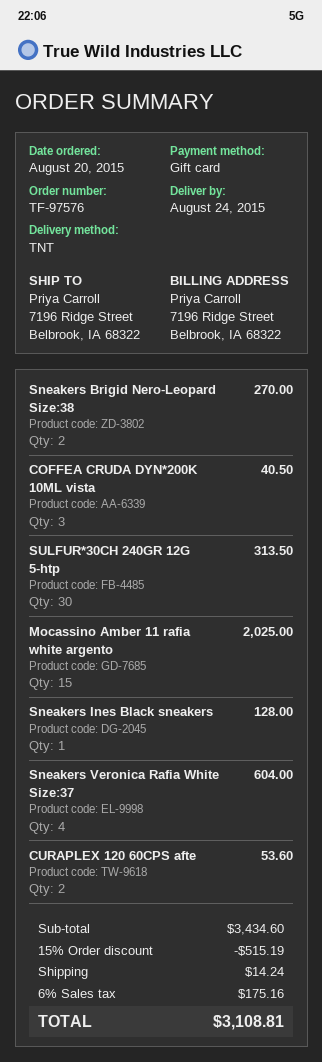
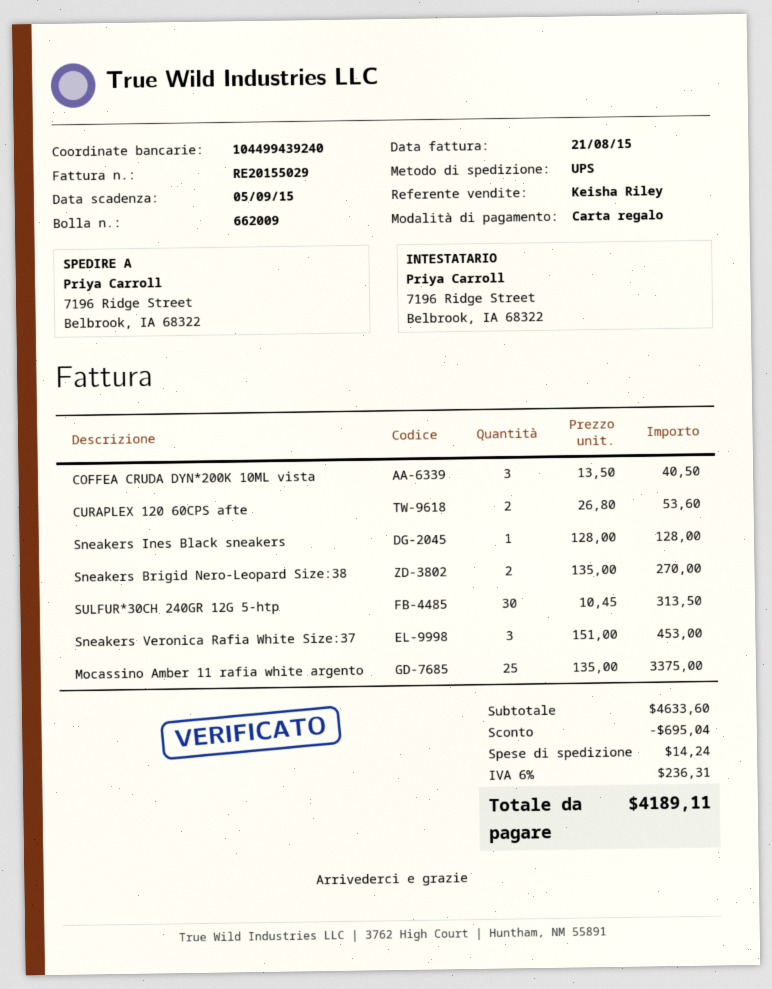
shipping method: TNT -> UPS
Mocassino Amber 11 rafia white argento: 15 for 2025.00 -> 25 for 3375.00
Sneakers Veronica Rafia White Size:37: 4 for 604.00 -> 3 for 453.00
subtotal: 3434.60 -> 4633.60
discount: 515.19 -> 695.04
tax: 6% = 175.16 -> 6% = 236.31
total: 3108.81 -> 4189.11

